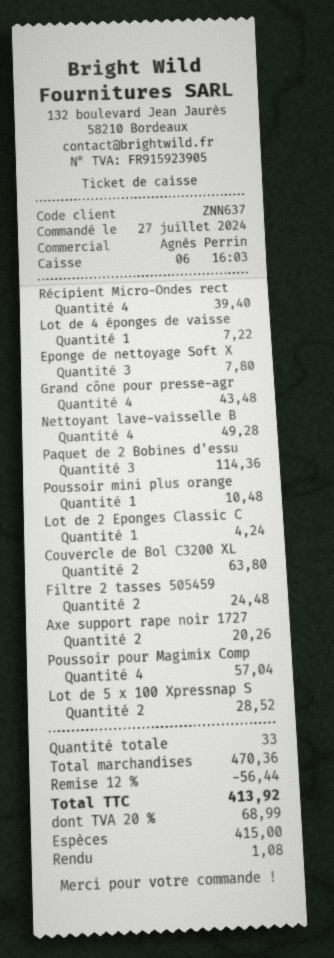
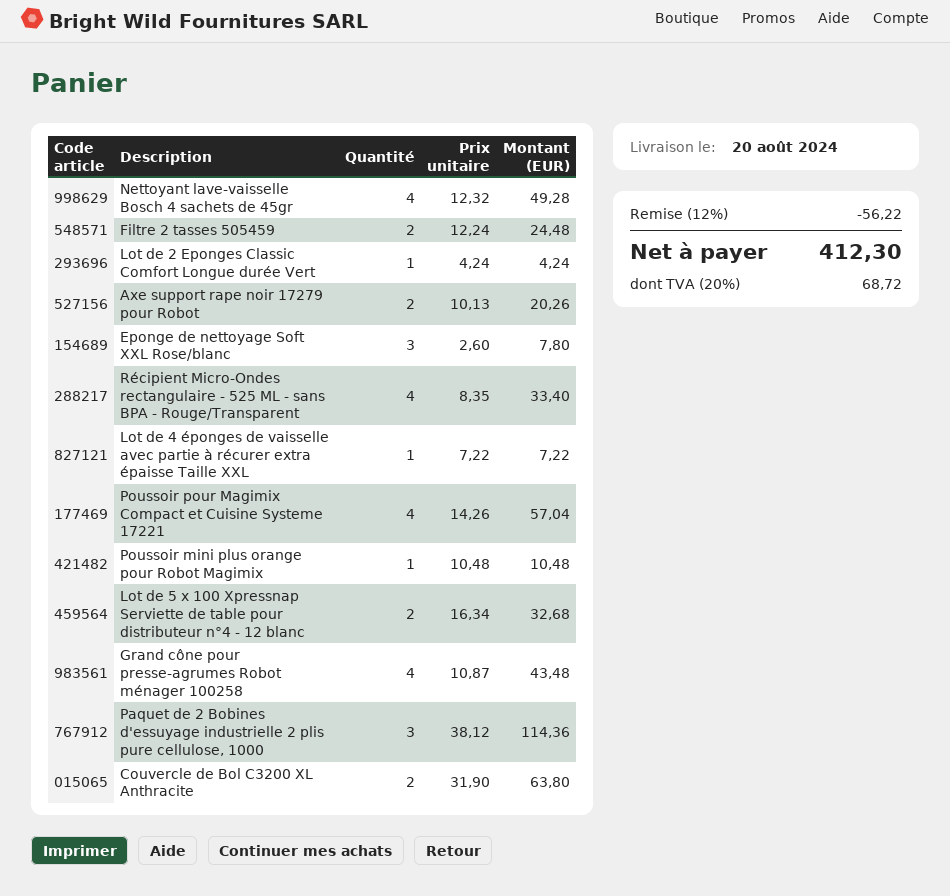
Récipient Micro-Ondes rect: 4 for 39.40 -> 4 for 33.40
Lot de 5 x 100 Xpressnap S: 2 for 28.52 -> 2 for 32.68
discount: 12% = 56.44 -> 12% = 56.22
tax: 20% = 68.99 -> 20% = 68.72
total: 413.92 -> 412.30

